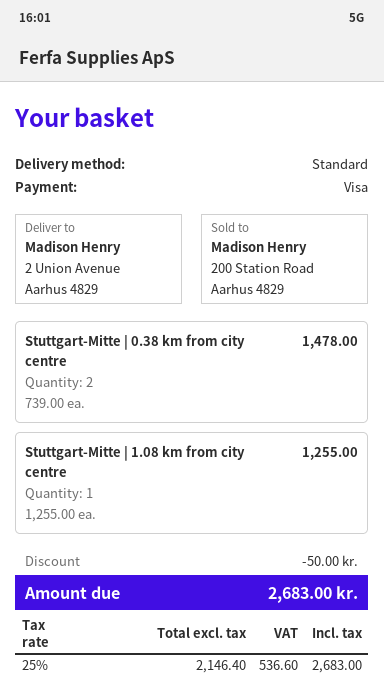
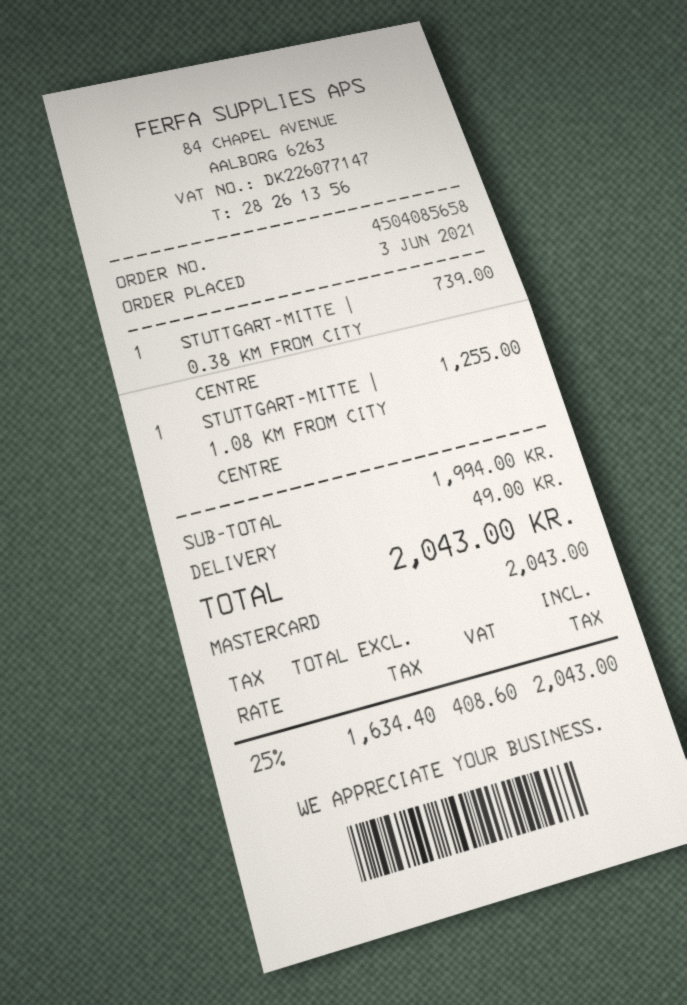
payment method: Visa -> Mastercard
Stuttgart-Mitte | 0.38 km from city centre: 2 for 1478.00 -> 1 for 739.00
discount: 50.00 -> none
shipping: none -> 49.00
net: 2146.40 -> 1634.40
tax: 25% = 536.60 -> 25% = 408.60
total: 2683.00 -> 2043.00

